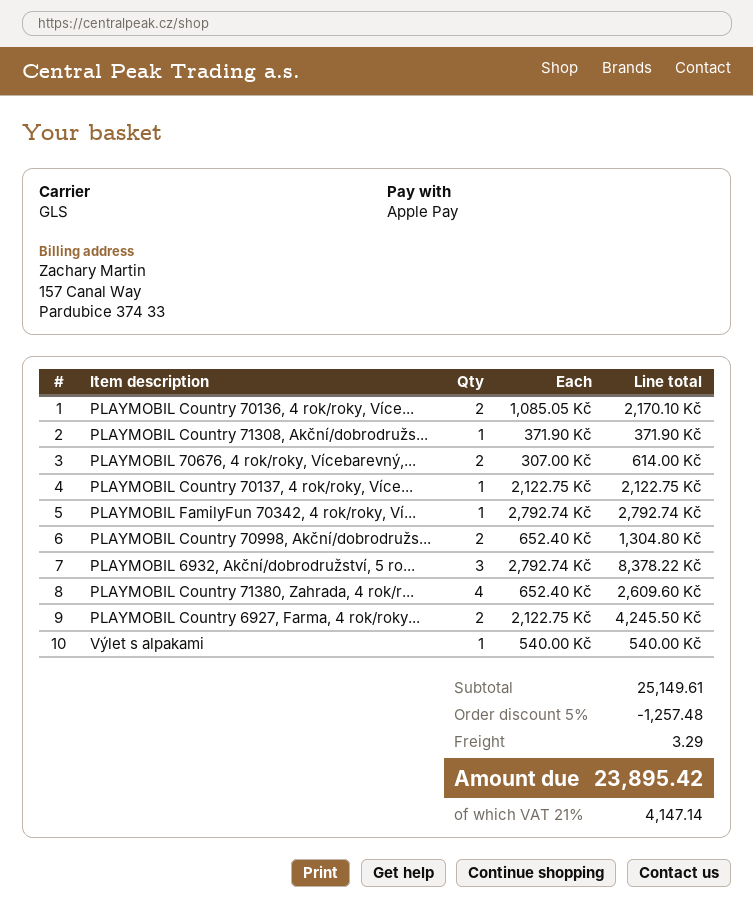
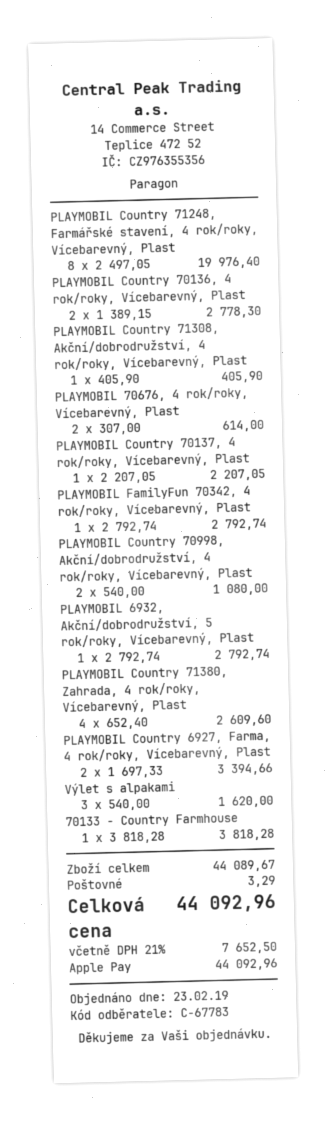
PLAYMOBIL Country 70136, 4 rok/roky, Více...: 2 x 1085.05 = 2170.10 -> 2 x 1389.15 = 2778.30
PLAYMOBIL Country 71308, Akční/dobrodružs...: 1 x 371.90 = 371.90 -> 1 x 405.90 = 405.90
PLAYMOBIL Country 70137, 4 rok/roky, Více...: 1 x 2122.75 = 2122.75 -> 1 x 2207.05 = 2207.05
PLAYMOBIL Country 70998, Akční/dobrodružs...: 2 x 652.40 = 1304.80 -> 2 x 540.00 = 1080.00
PLAYMOBIL 6932, Akční/dobrodružství, 5 ro...: 3 x 2792.74 = 8378.22 -> 1 x 2792.74 = 2792.74
PLAYMOBIL Country 6927, Farma, 4 rok/roky...: 2 x 2122.75 = 4245.50 -> 2 x 1697.33 = 3394.66
Výlet s alpakami: 1 x 540.00 = 540.00 -> 3 x 540.00 = 1620.00
PLAYMOBIL Country 71248, Farmářské stavení, 4 rok/roky, Vícebarevný, Plast: none -> 8 x 2497.05 = 19976.40
70133 - Country Farmhouse: none -> 1 x 3818.28 = 3818.28
subtotal: 25149.61 -> 44089.67
discount: 5% = 1257.48 -> none
tax: 21% = 4147.14 -> 21% = 7652.50
total: 23895.42 -> 44092.96

